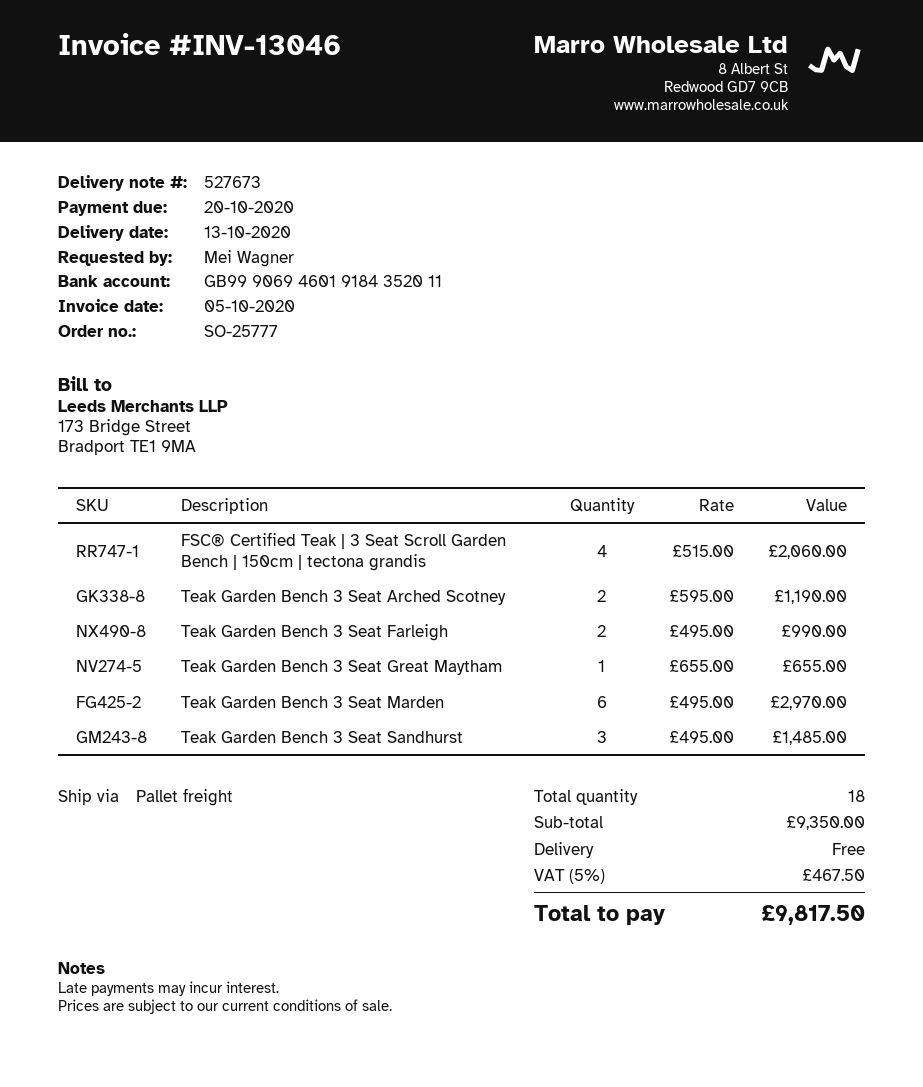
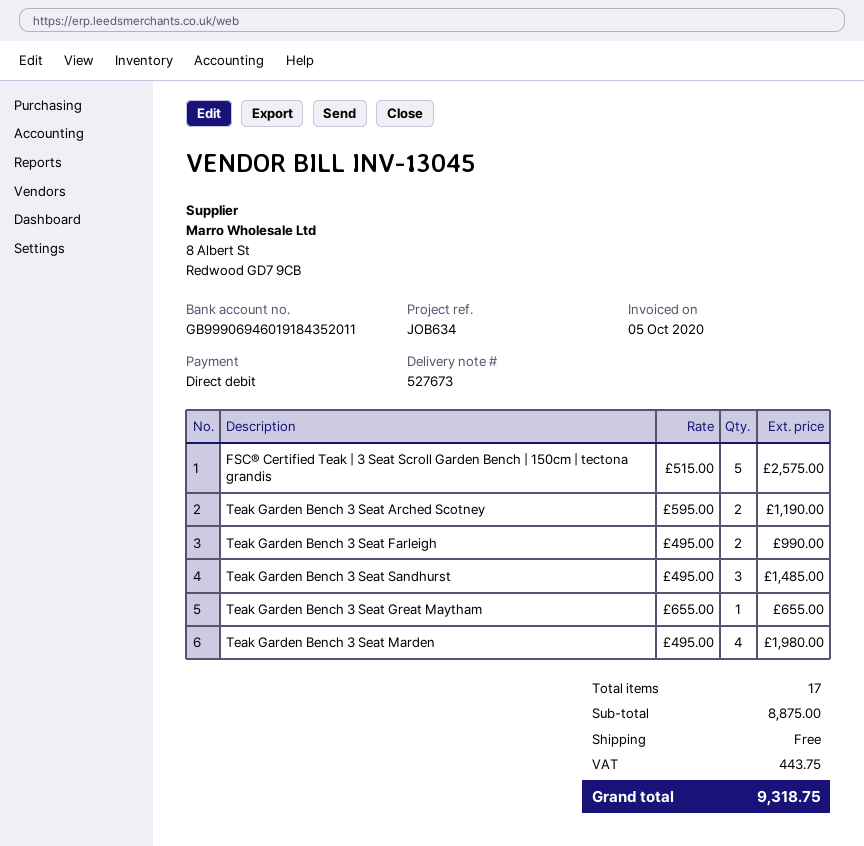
invoice number: INV-13046 -> INV-13045
FSC® Certified Teak | 3 Seat Scroll Garden Bench | 150cm | tectona grandis: 4 x 515.00 = 2060.00 -> 5 x 515.00 = 2575.00
Teak Garden Bench 3 Seat Marden: 6 x 495.00 = 2970.00 -> 4 x 495.00 = 1980.00
total quantity: 18 -> 17
subtotal: 9350.00 -> 8875.00
tax: 467.50 -> 443.75
total: 9817.50 -> 9318.75

